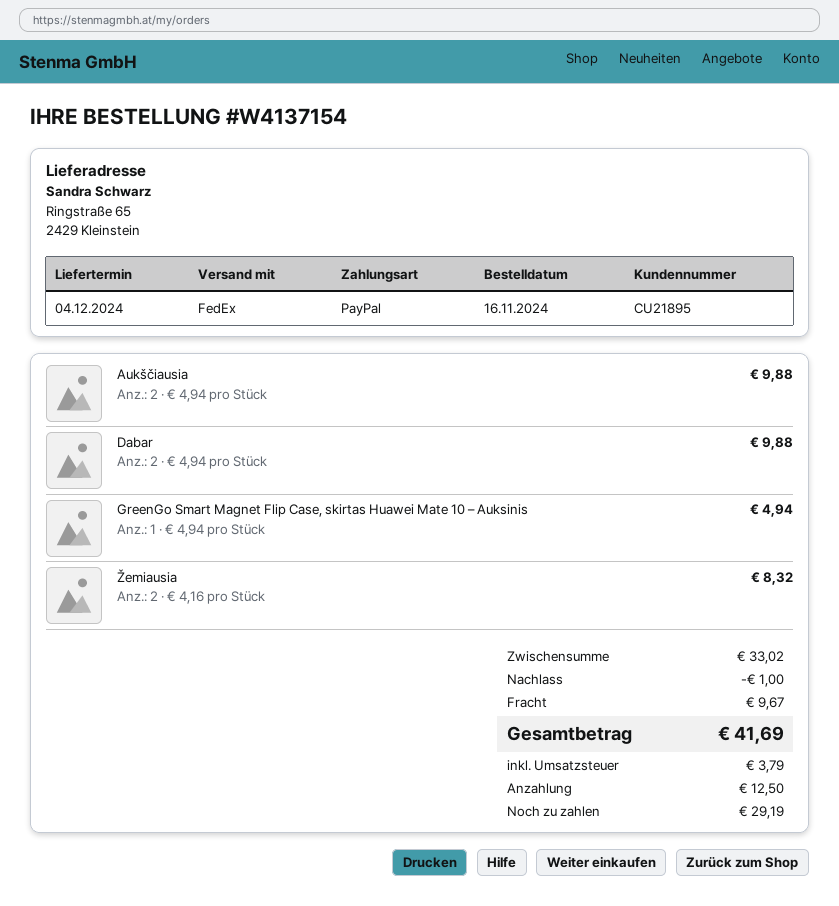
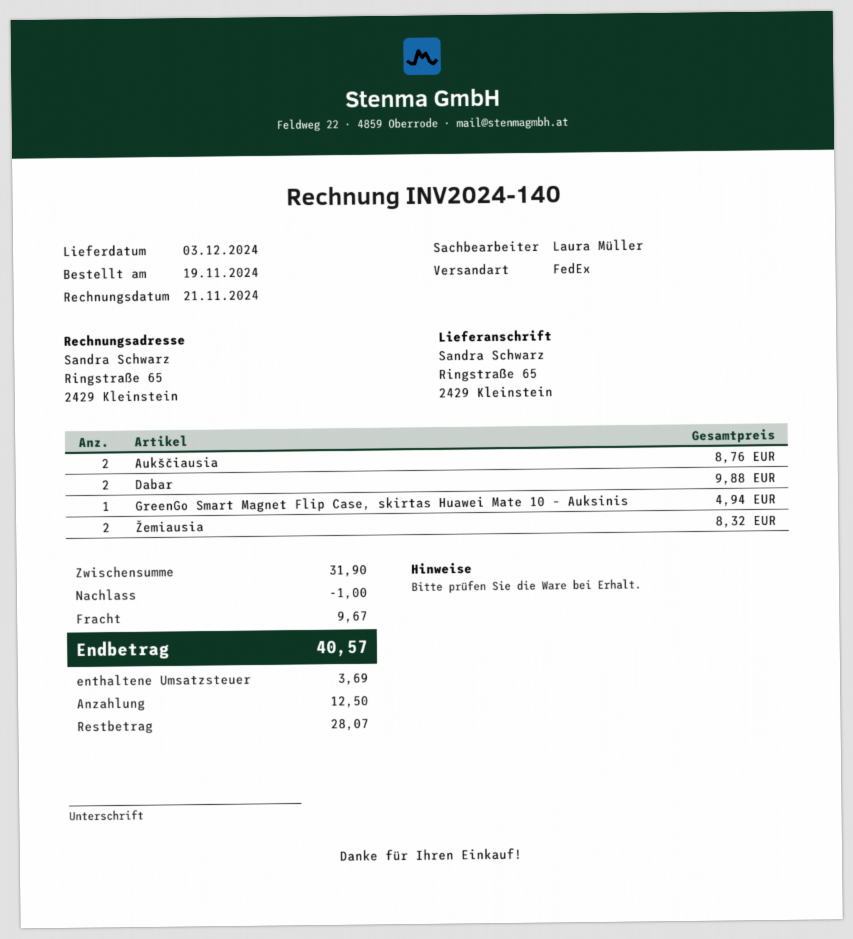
order date: 2024-11-16 -> 2024-11-19
delivery date: 2024-12-04 -> 2024-12-03
Aukščiausia: 2 for 9.88 -> 2 for 8.76
subtotal: 33.02 -> 31.90
tax: 3.79 -> 3.69
total: 41.69 -> 40.57
balance: 29.19 -> 28.07

